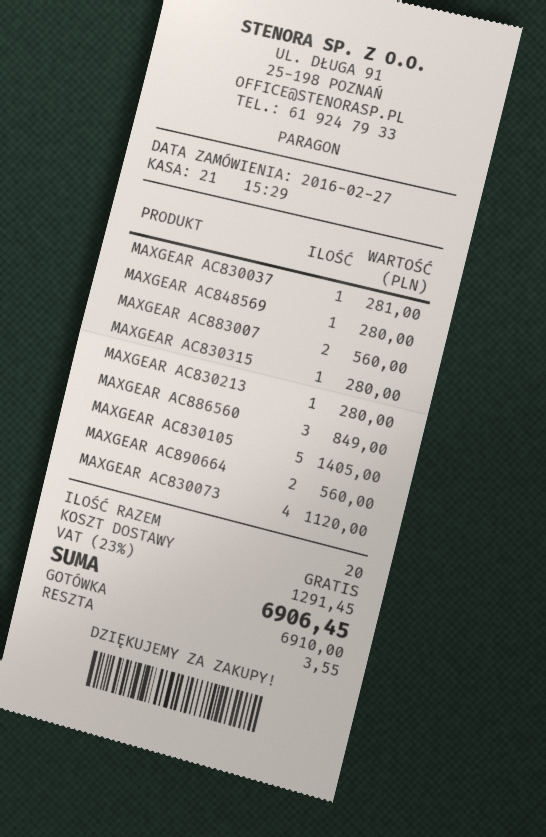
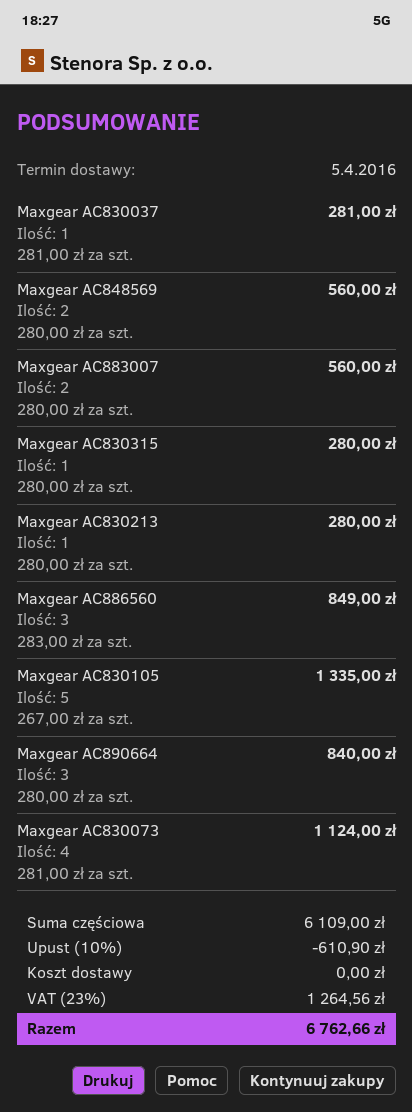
MAXGEAR AC848569: 1 for 280.00 -> 2 for 560.00
MAXGEAR AC830105: 5 for 1405.00 -> 5 for 1335.00
MAXGEAR AC890664: 2 for 560.00 -> 3 for 840.00
MAXGEAR AC830073: 4 for 1120.00 -> 4 for 1124.00
discount: none -> 10% = 610.90
tax: 23% = 1291.45 -> 23% = 1264.56
total: 6906.45 -> 6762.66

